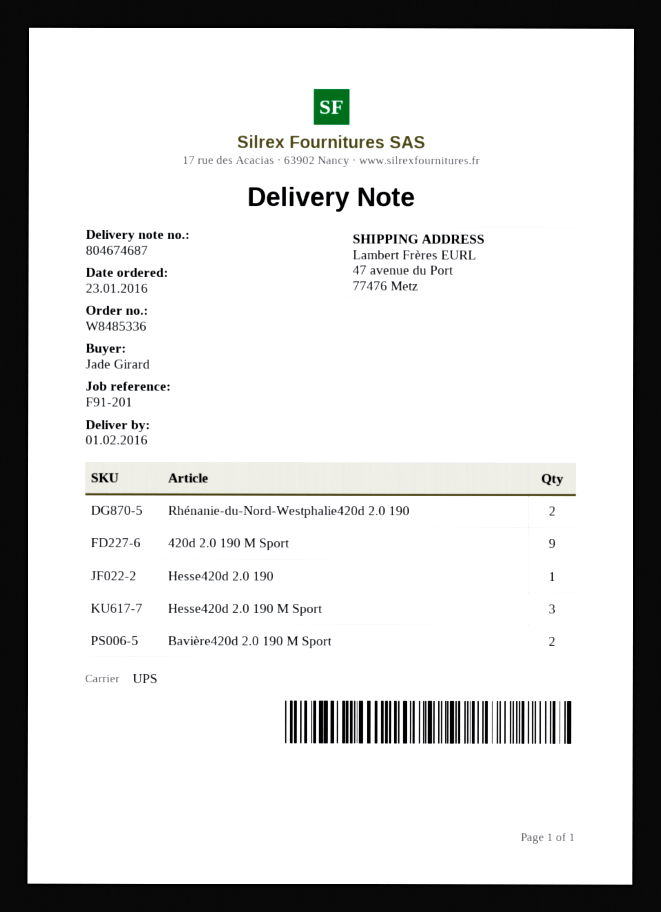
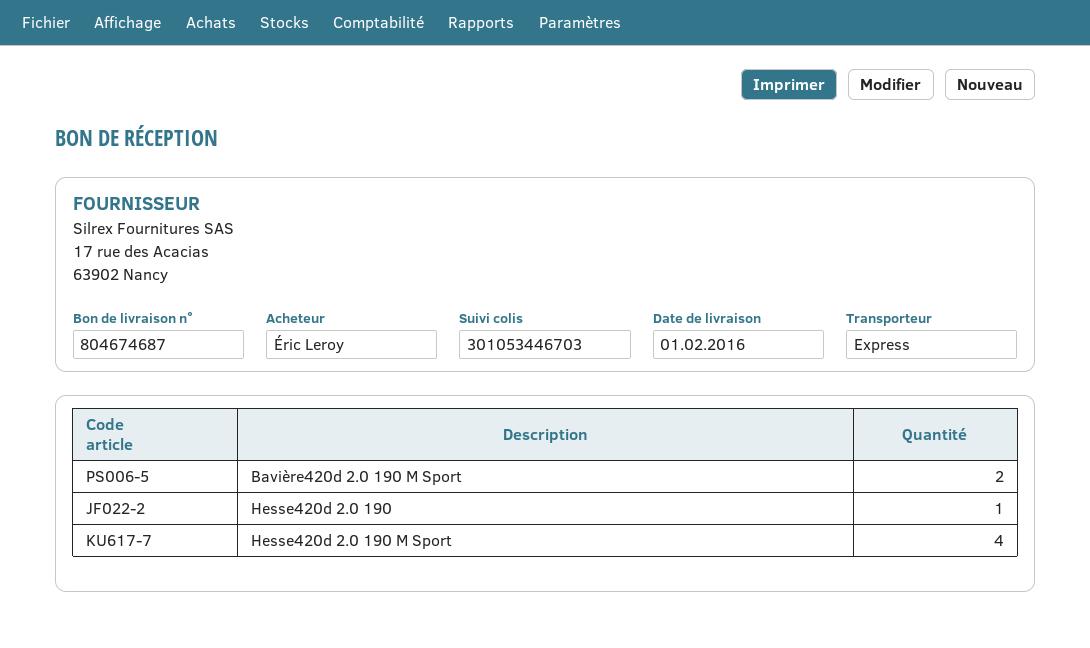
ordered by: Jade Girard -> Éric Leroy
shipping method: UPS -> express
Rhénanie-du-Nord-Westphalie420d 2.0 190: 2 -> none
420d 2.0 190 M Sport: 9 -> none
Hesse420d 2.0 190 M Sport: 3 -> 4

